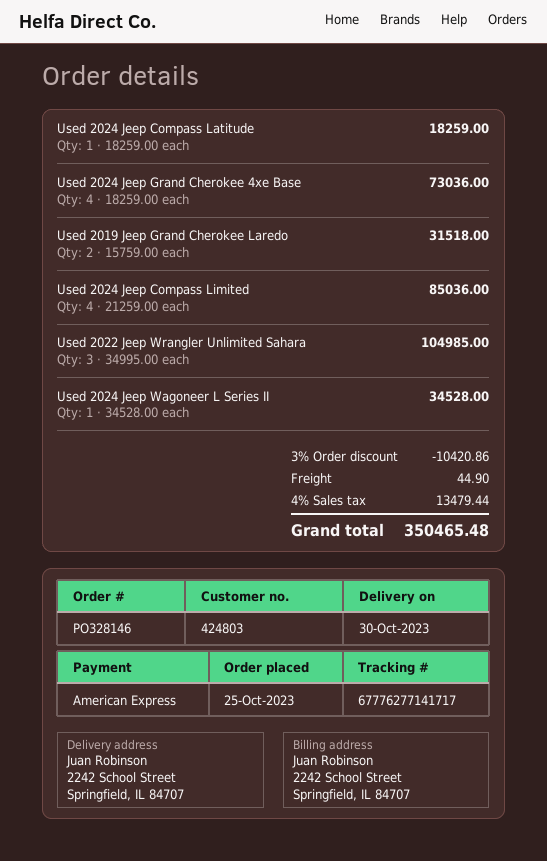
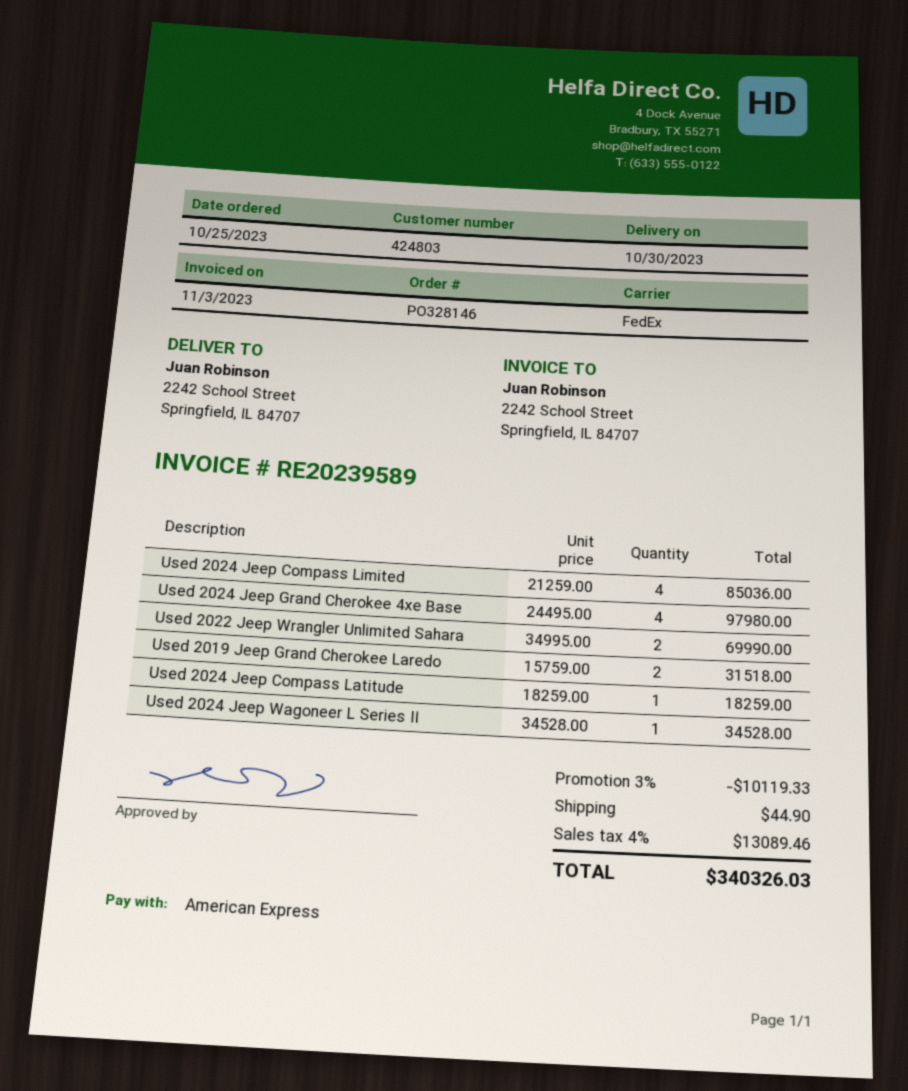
Used 2024 Jeep Grand Cherokee 4xe Base: 4 x 18259.00 = 73036.00 -> 4 x 24495.00 = 97980.00
Used 2022 Jeep Wrangler Unlimited Sahara: 3 x 34995.00 = 104985.00 -> 2 x 34995.00 = 69990.00
discount: 3% = 10420.86 -> 3% = 10119.33
tax: 4% = 13479.44 -> 4% = 13089.46
total: 350465.48 -> 340326.03

